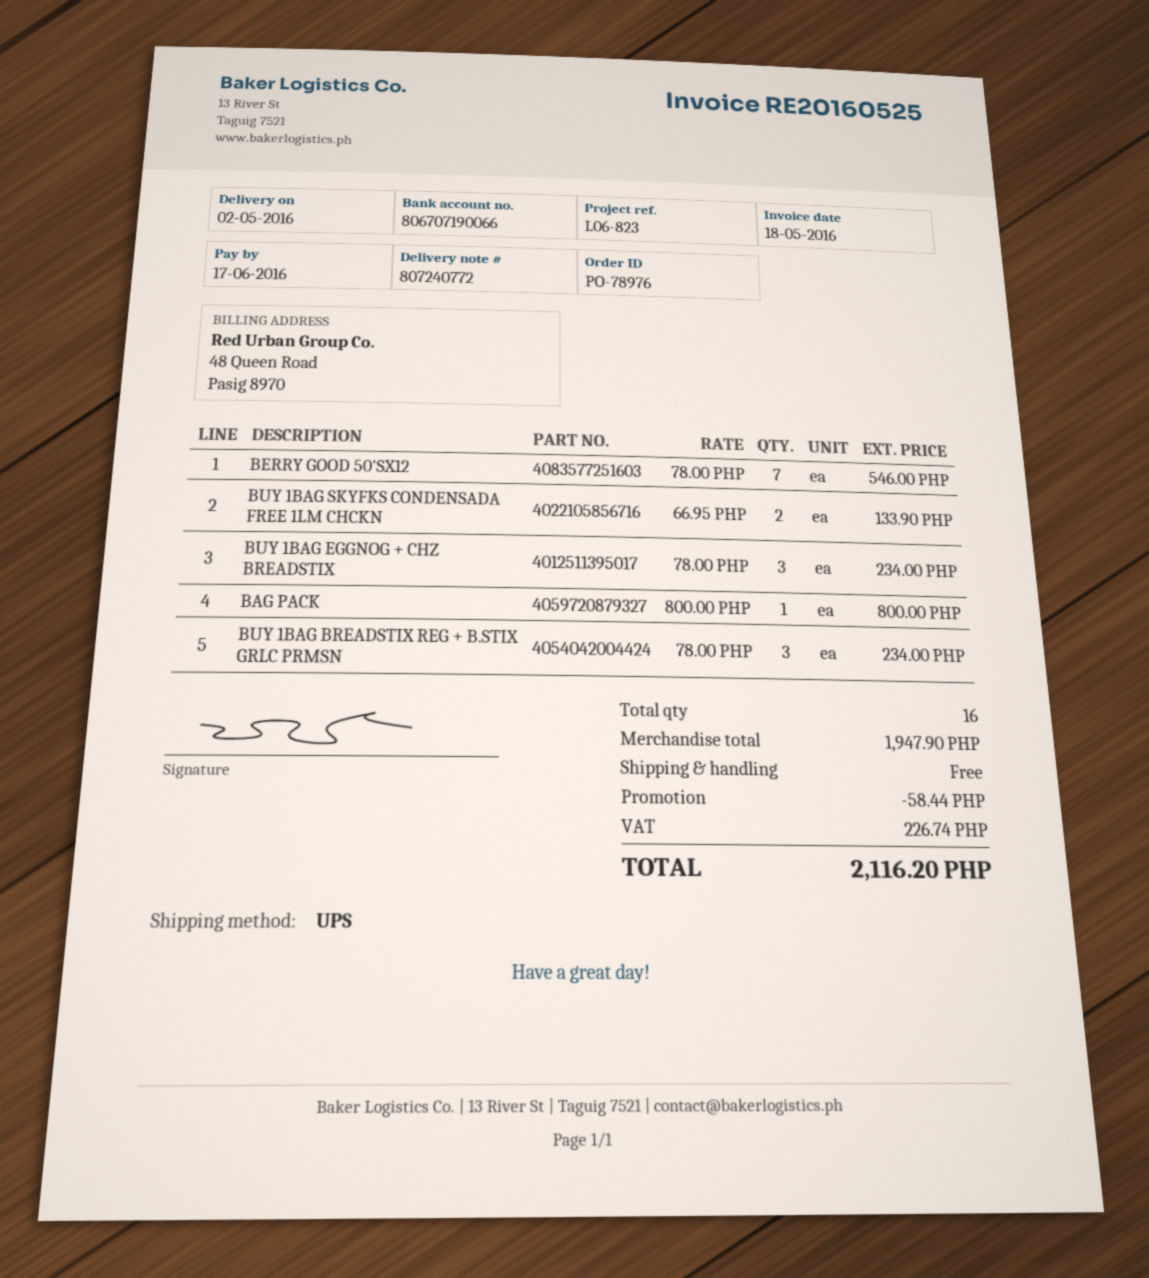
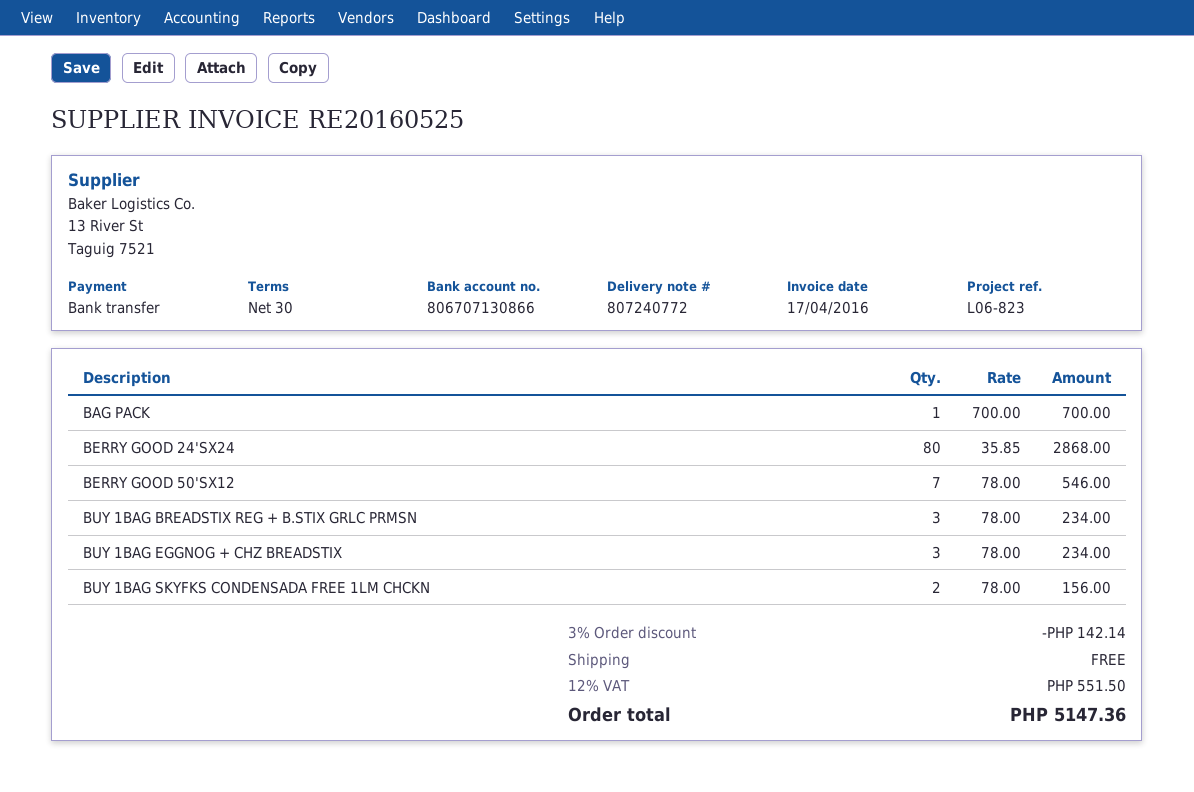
invoice date: 2016-05-18 -> 2016-04-17
bank account: 806707190066 -> 806707130866
BUY 1BAG SKYFKS CONDENSADA FREE 1LM CHCKN: 2 x 66.95 = 133.90 -> 2 x 78.00 = 156.00
BAG PACK: 1 x 800.00 = 800.00 -> 1 x 700.00 = 700.00
BERRY GOOD 24'SX24: none -> 80 x 35.85 = 2868.00
discount: 58.44 -> 142.14
tax: 226.74 -> 551.50
total: 2116.20 -> 5147.36

